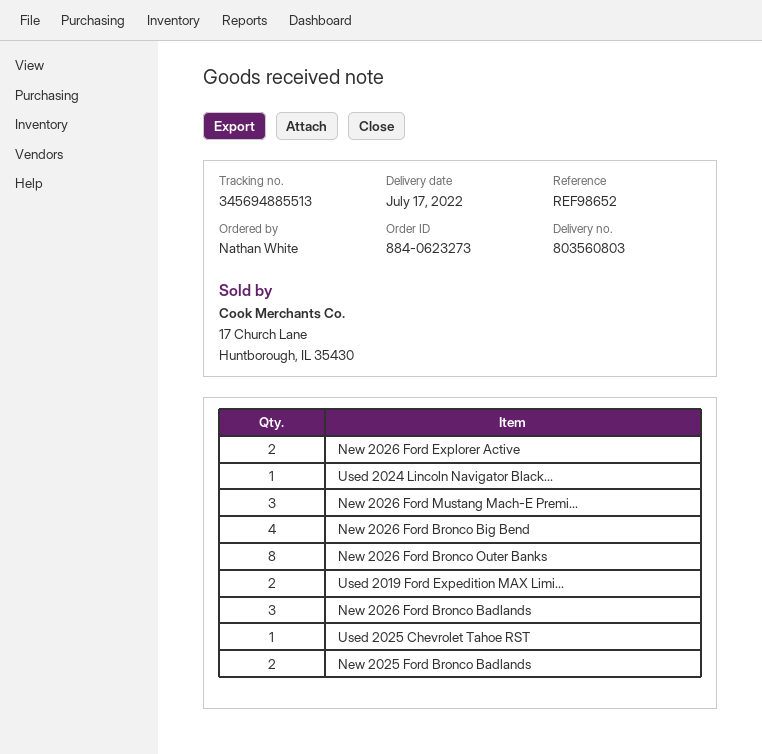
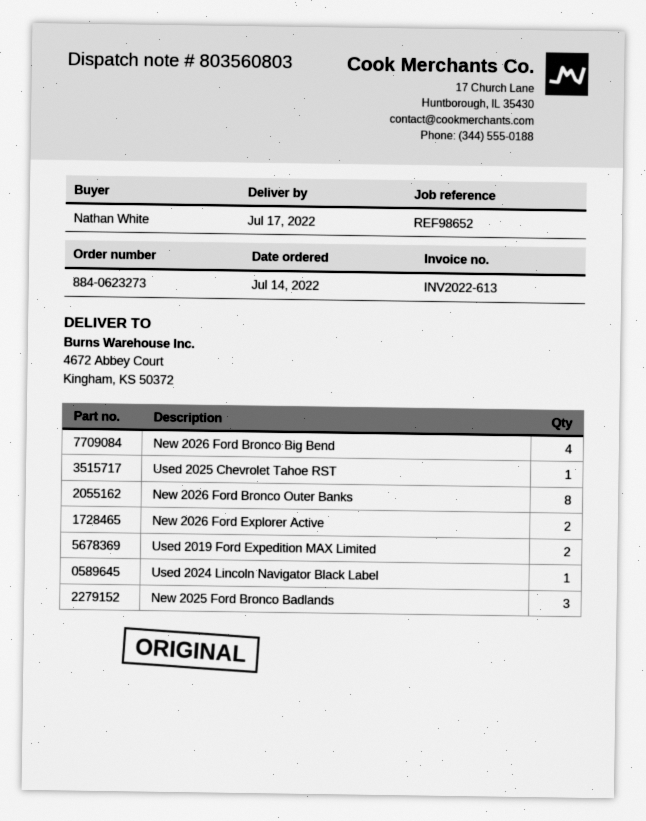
New 2026 Ford Mustang Mach-E Premi...: 3 -> none
New 2026 Ford Bronco Badlands: 3 -> none
New 2025 Ford Bronco Badlands: 2 -> 3

